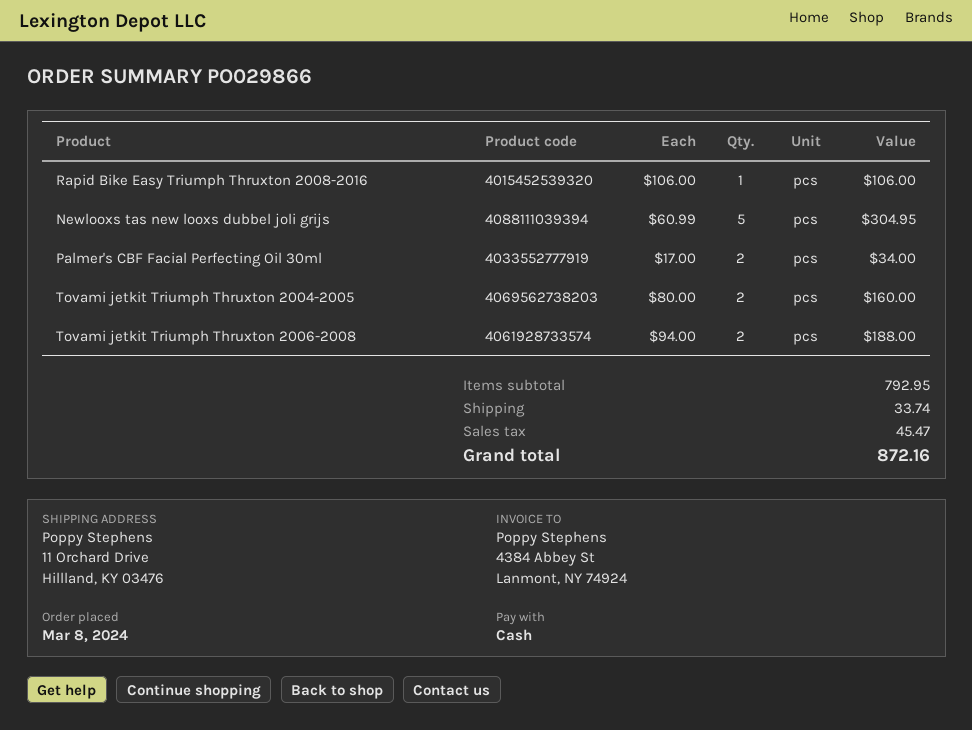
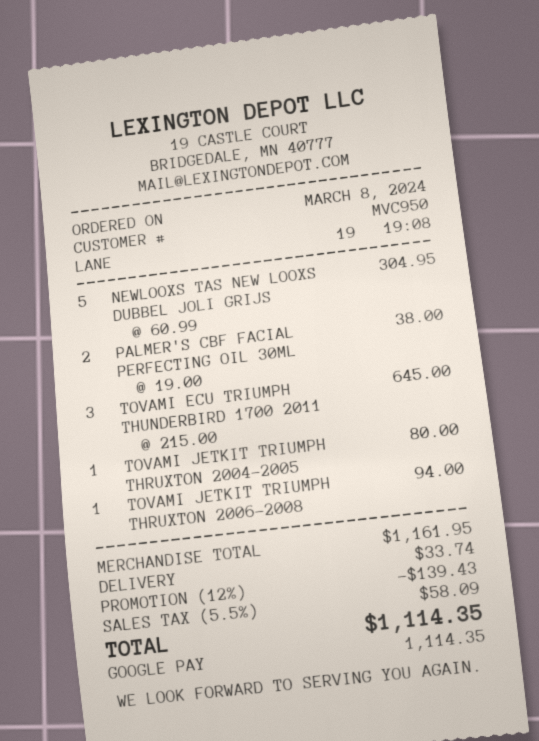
payment method: cash -> Google Pay
Rapid Bike Easy Triumph Thruxton 2008-2016: 1 x 106.00 = 106.00 -> none
Palmer's CBF Facial Perfecting Oil 30ml: 2 x 17.00 = 34.00 -> 2 x 19.00 = 38.00
Tovami jetkit Triumph Thruxton 2004-2005: 2 x 80.00 = 160.00 -> 1 x 80.00 = 80.00
Tovami jetkit Triumph Thruxton 2006-2008: 2 x 94.00 = 188.00 -> 1 x 94.00 = 94.00
TOVAMI ECU TRIUMPH THUNDERBIRD 1700 2011: none -> 3 x 215.00 = 645.00
subtotal: 792.95 -> 1161.95
discount: none -> 12% = 139.43
tax: 45.47 -> 58.09
total: 872.16 -> 1114.35

